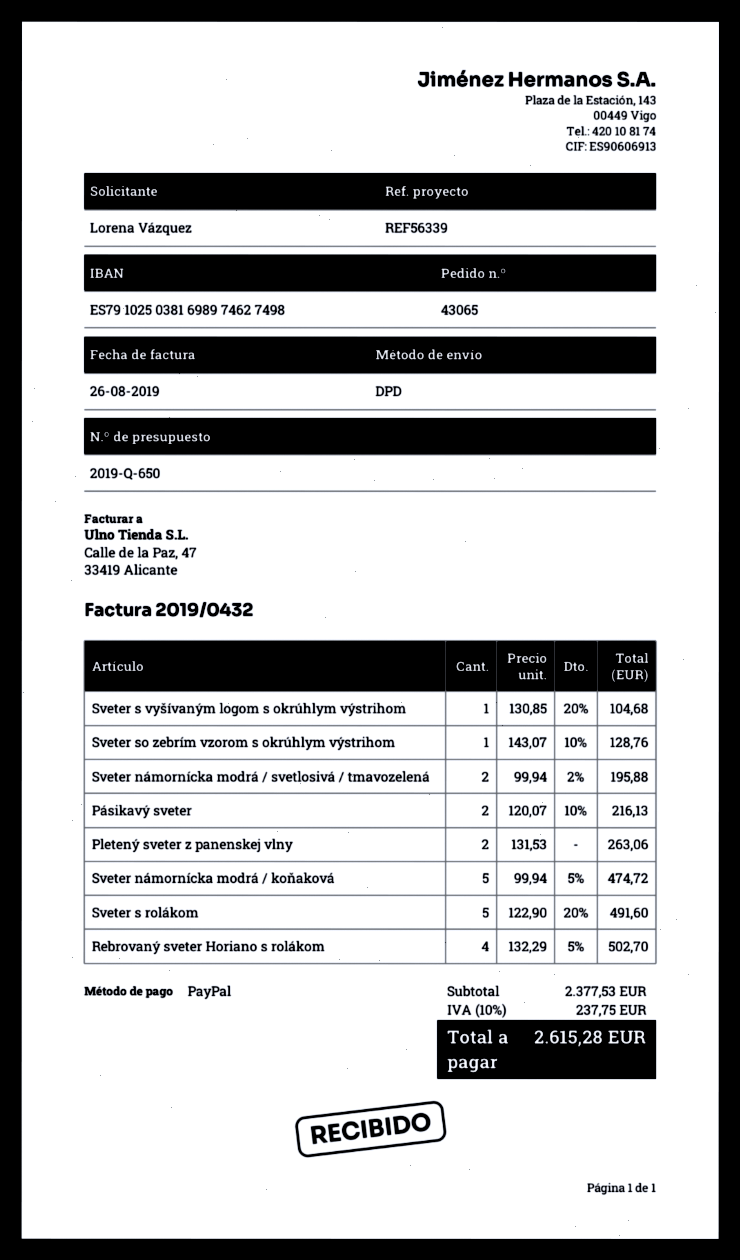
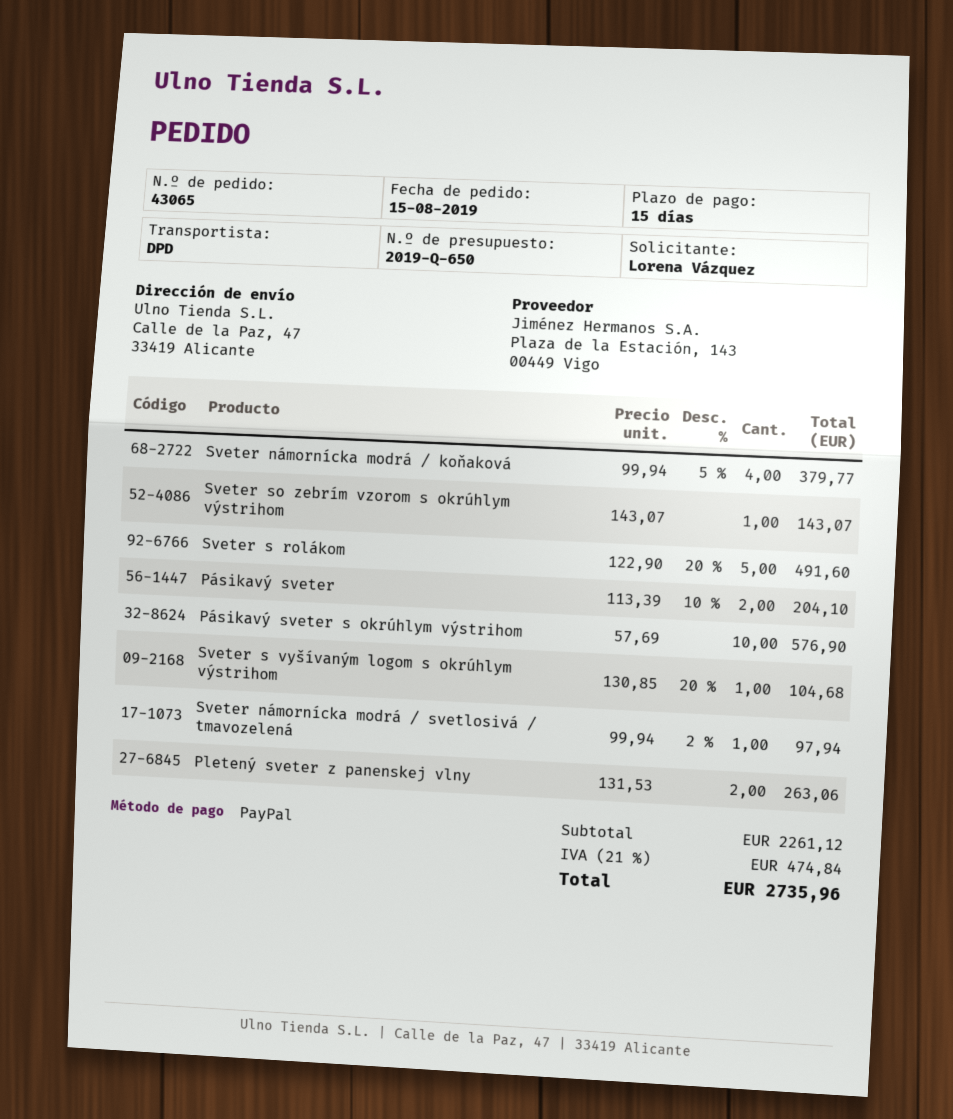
Sveter so zebrím vzorom s okrúhlym výstrihom: 1 x 143.07 - 10% = 128.76 -> 1 x 143.07 = 143.07
Sveter námornícka modrá / svetlosivá / tmavozelená: 2 x 99.94 - 2% = 195.88 -> 1 x 99.94 - 2% = 97.94
Pásikavý sveter: 2 x 120.07 - 10% = 216.13 -> 2 x 113.39 - 10% = 204.10
Sveter námornícka modrá / koňaková: 5 x 99.94 - 5% = 474.72 -> 4 x 99.94 - 5% = 379.77
Rebrovaný sveter Horiano s rolákom: 4 x 132.29 - 5% = 502.70 -> none
Pásikavý sveter s okrúhlym výstrihom: none -> 10 x 57.69 = 576.90
subtotal: 2377.53 -> 2261.12
tax: 10% = 237.75 -> 21% = 474.84
total: 2615.28 -> 2735.96

